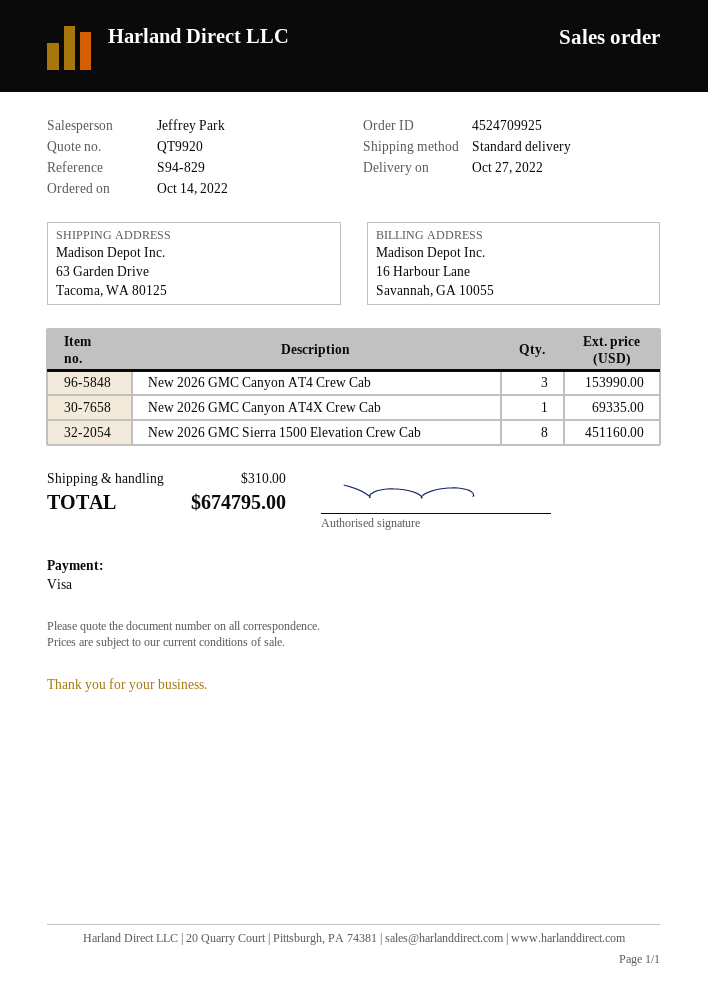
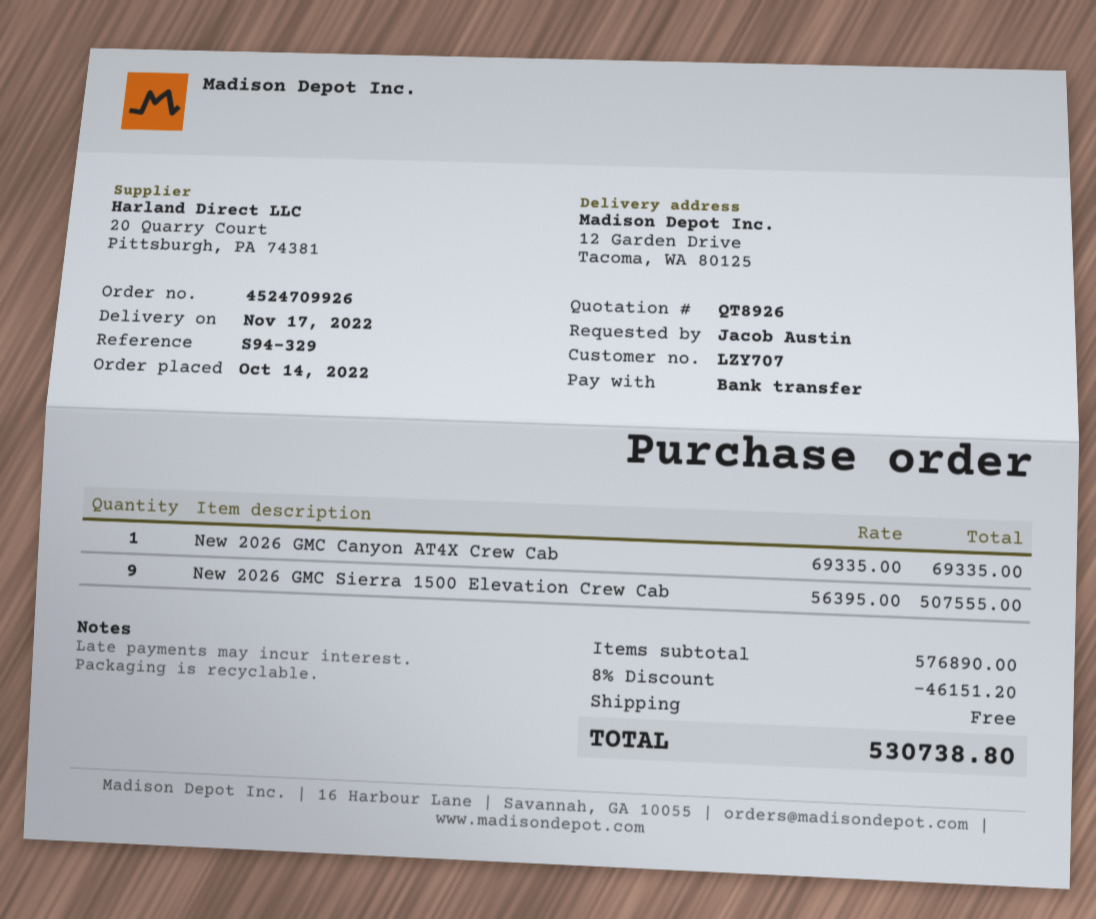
quote number: QT9920 -> QT8926
order number: 4524709925 -> 4524709926
delivery date: 2022-10-27 -> 2022-11-17
reference: S94-829 -> S94-329
payment method: Visa -> bank transfer
ship to: 63 Garden Drive, Tacoma, WA 80125 -> 12 Garden Drive, Tacoma, WA 80125
New 2026 GMC Canyon AT4 Crew Cab: 3 for 153990.00 -> none
New 2026 GMC Sierra 1500 Elevation Crew Cab: 8 for 451160.00 -> 9 for 507555.00
discount: none -> 8% = 46151.20
shipping: 310.00 -> 0.00
total: 674795.00 -> 530738.80

